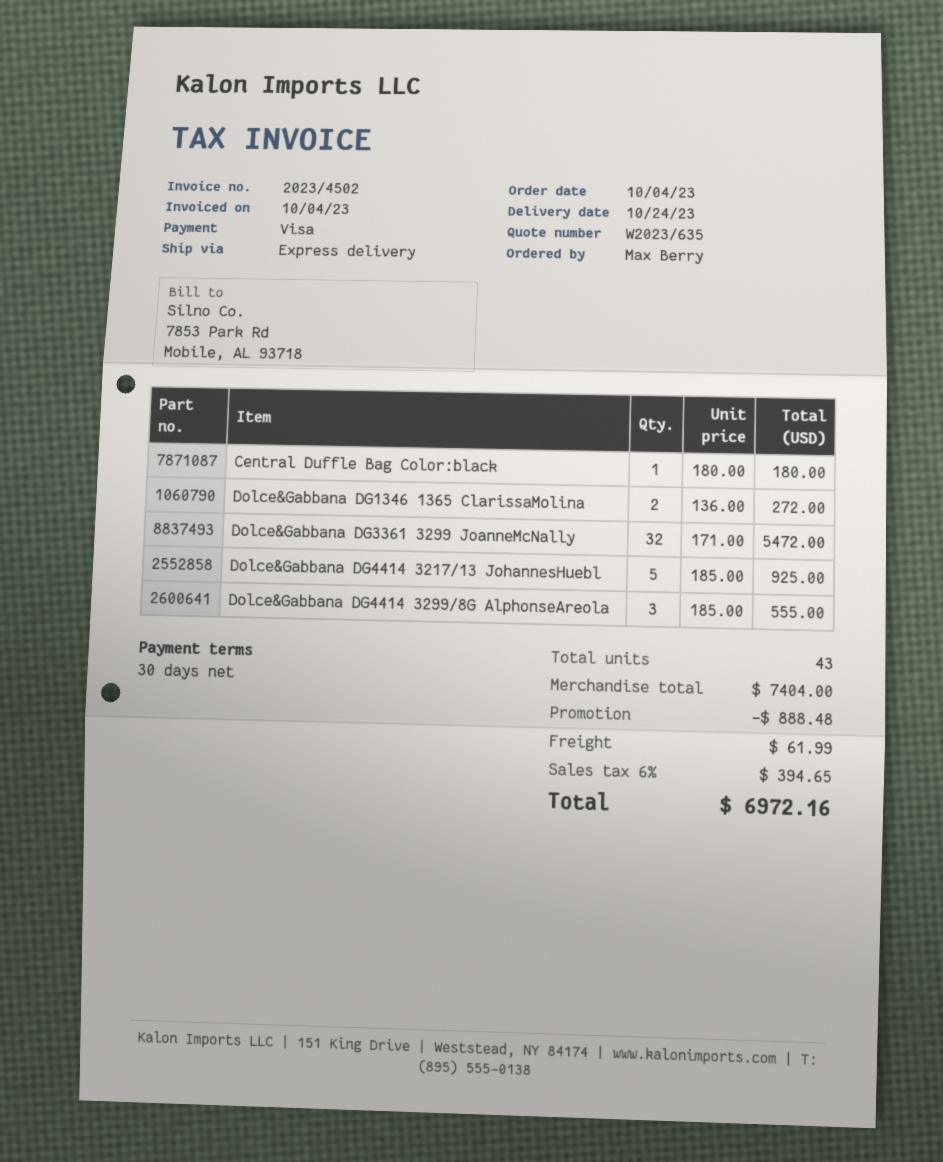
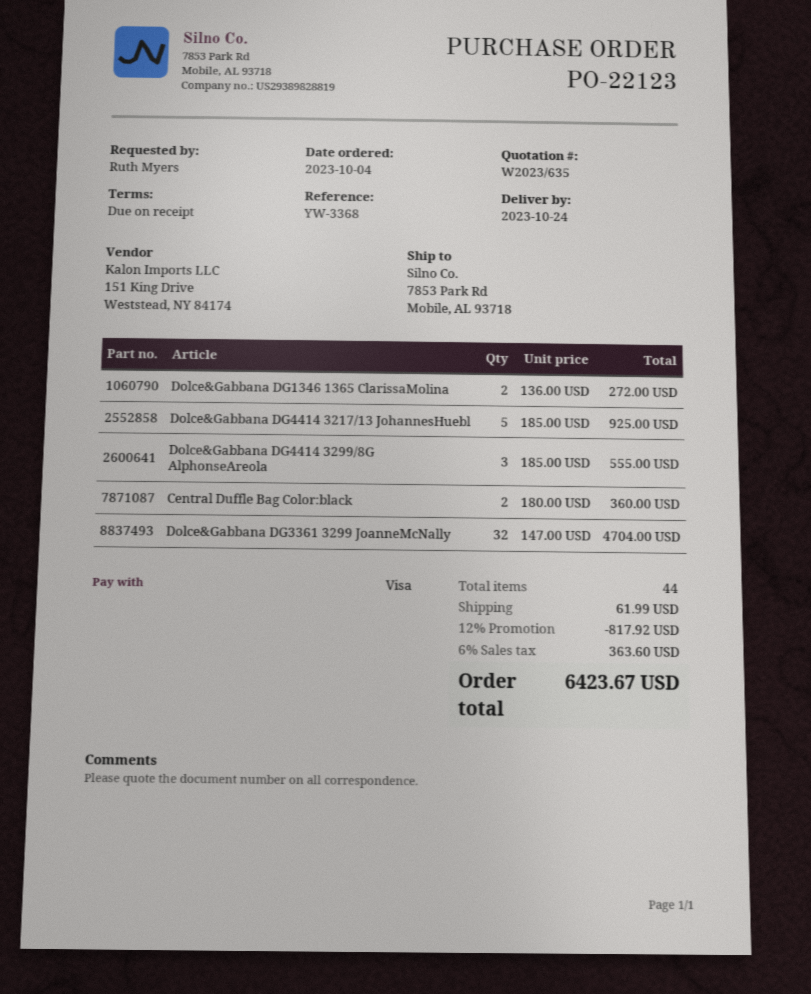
payment terms: 30 days -> on receipt
ordered by: Max Berry -> Ruth Myers
Central Duffle Bag Color:black: 1 x 180.00 = 180.00 -> 2 x 180.00 = 360.00
Dolce&Gabbana DG3361 3299 JoanneMcNally: 32 x 171.00 = 5472.00 -> 32 x 147.00 = 4704.00
total quantity: 43 -> 44
discount: 888.48 -> 817.92
tax: 6% = 394.65 -> 6% = 363.60
total: 6972.16 -> 6423.67

